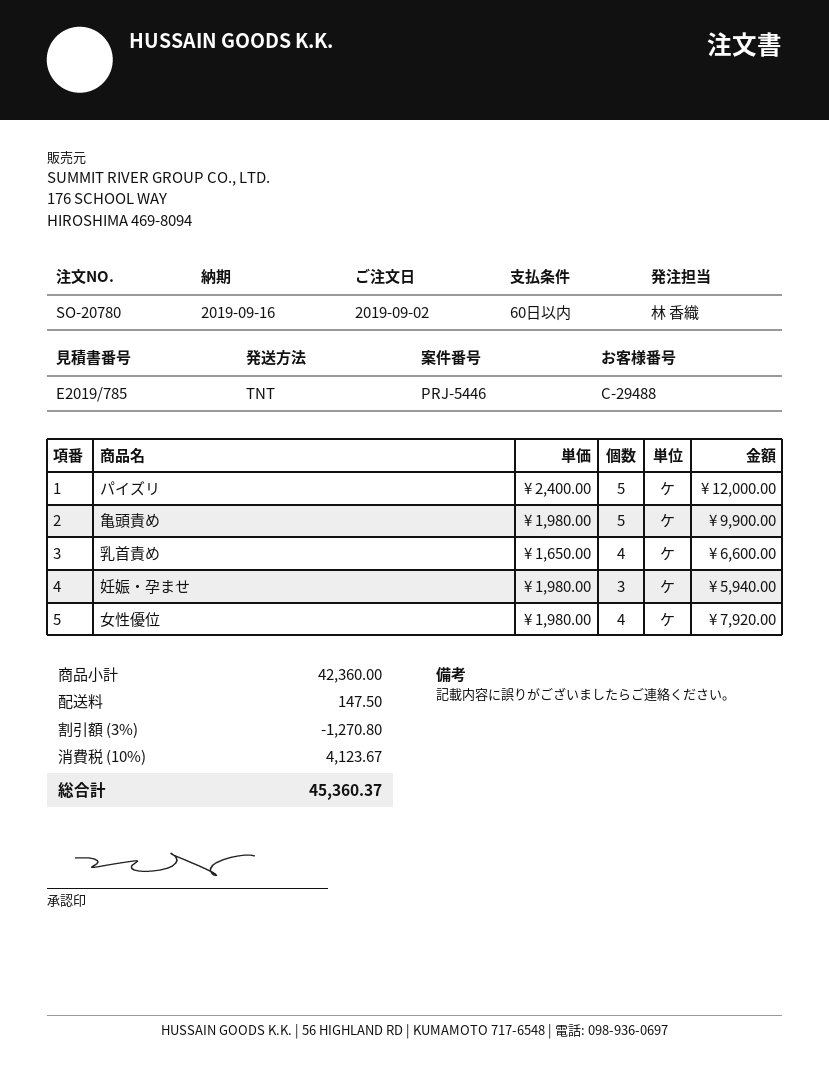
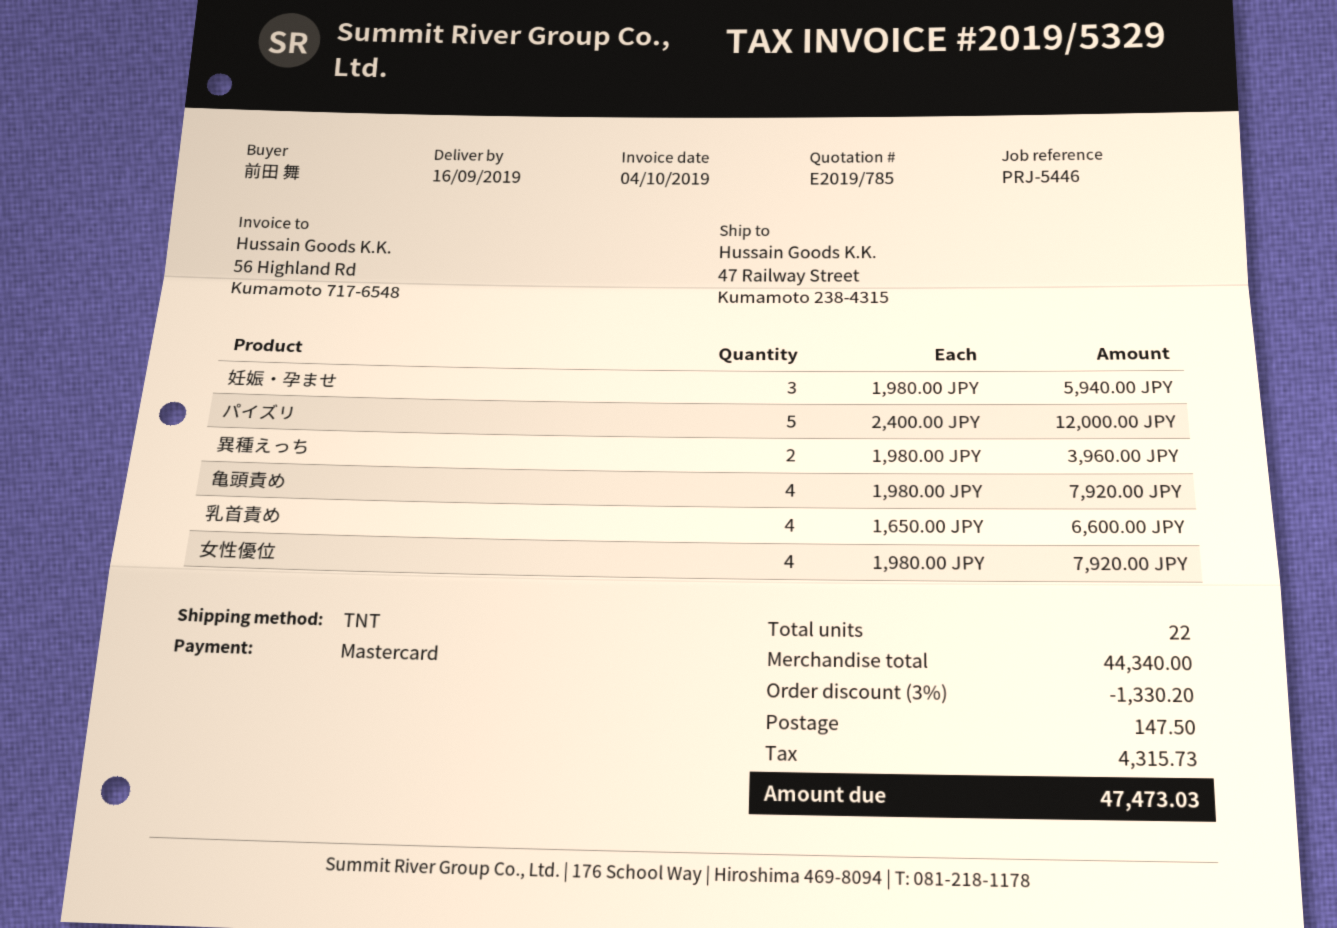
ordered by: 林 香織 -> 前田 舞
亀頭責め: 5 x 1980.00 = 9900.00 -> 4 x 1980.00 = 7920.00
異種えっち: none -> 2 x 1980.00 = 3960.00
subtotal: 42360.00 -> 44340.00
discount: 3% = 1270.80 -> 3% = 1330.20
tax: 4123.67 -> 4315.73
total: 45360.37 -> 47473.03

